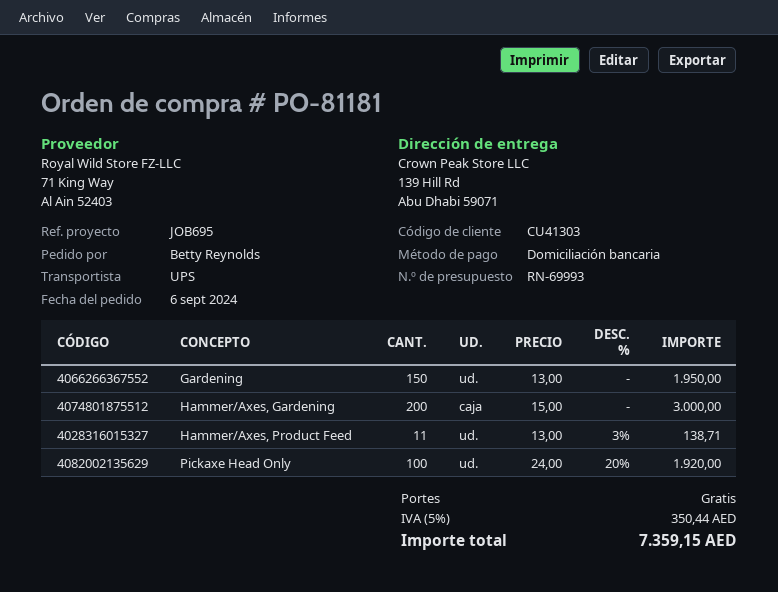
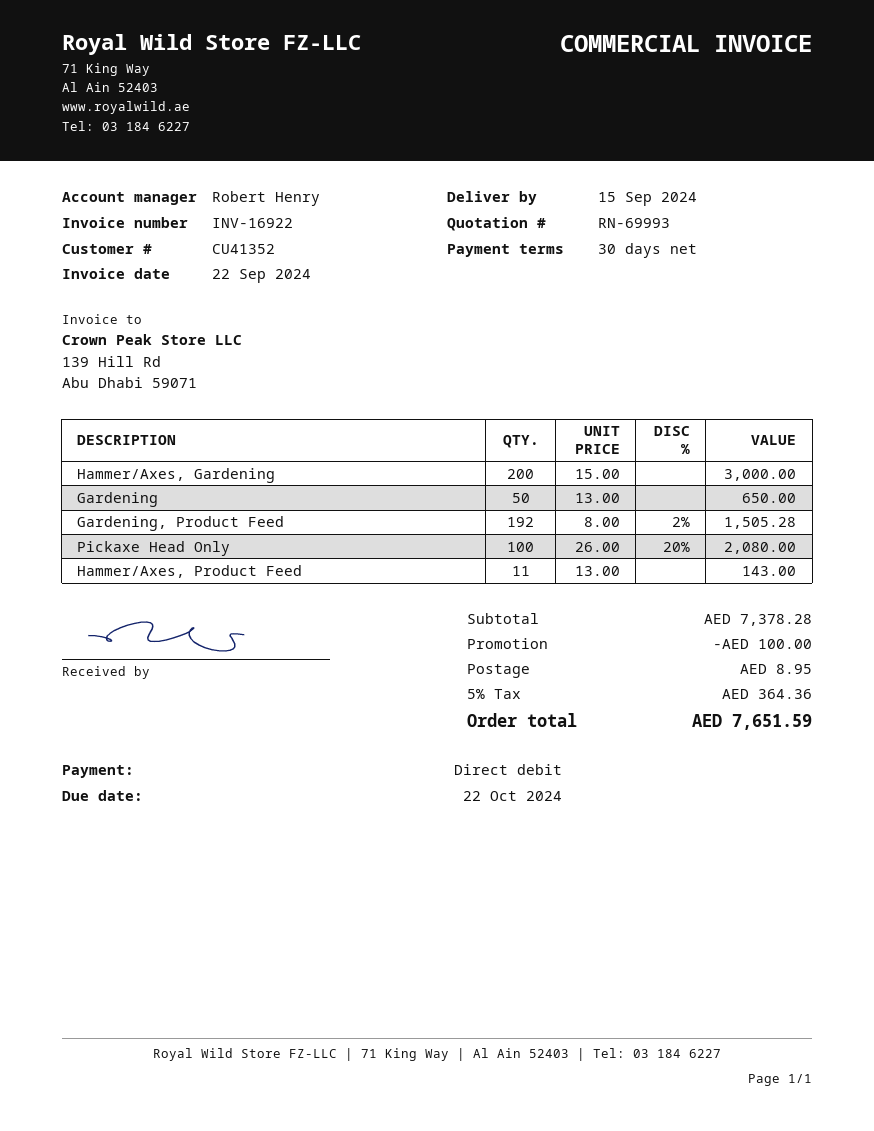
customer number: CU41303 -> CU41352
Gardening: 150 x 13.00 = 1950.00 -> 50 x 13.00 = 650.00
Hammer/Axes, Product Feed: 11 x 13.00 - 3% = 138.71 -> 11 x 13.00 = 143.00
Pickaxe Head Only: 100 x 24.00 - 20% = 1920.00 -> 100 x 26.00 - 20% = 2080.00
Gardening, Product Feed: none -> 192 x 8.00 - 2% = 1505.28
discount: none -> 100.00
shipping: 0.00 -> 8.95
tax: 5% = 350.44 -> 5% = 364.36
total: 7359.15 -> 7651.59

